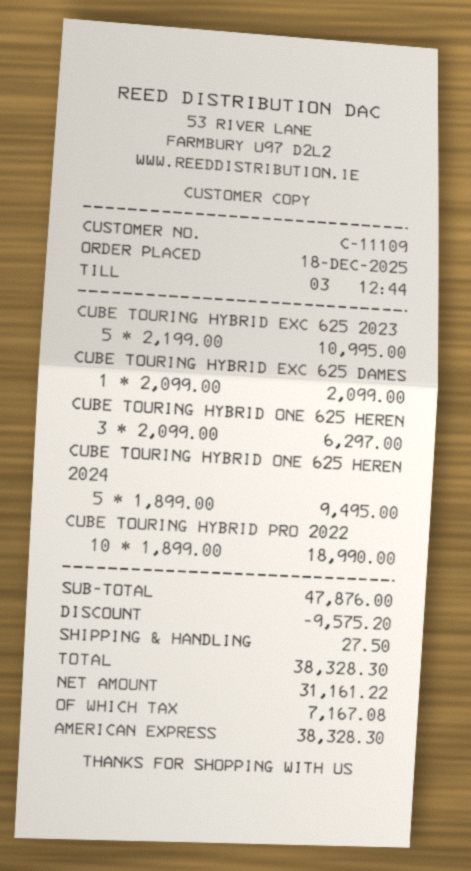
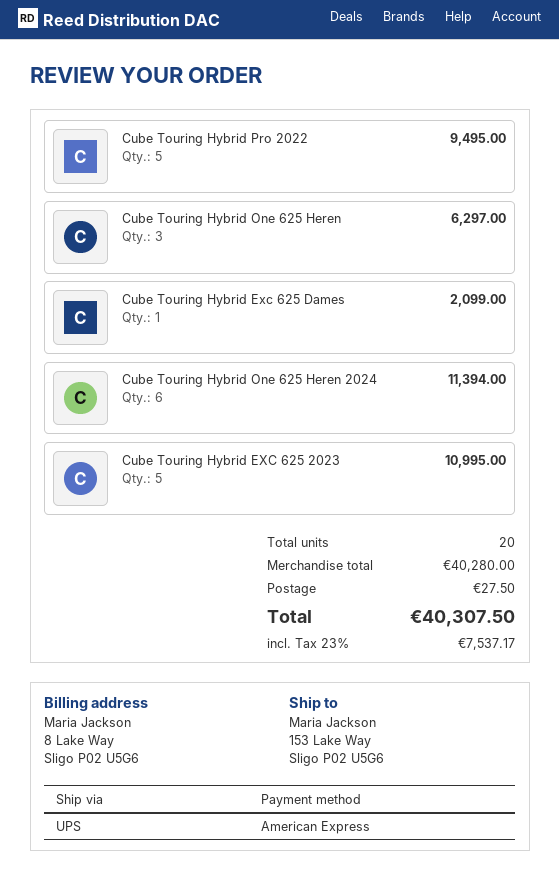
CUBE TOURING HYBRID ONE 625 HEREN 2024: 5 for 9495.00 -> 6 for 11394.00
CUBE TOURING HYBRID PRO 2022: 10 for 18990.00 -> 5 for 9495.00
subtotal: 47876.00 -> 40280.00
discount: 9575.20 -> none
tax: 7167.08 -> 7537.17
total: 38328.30 -> 40307.50

